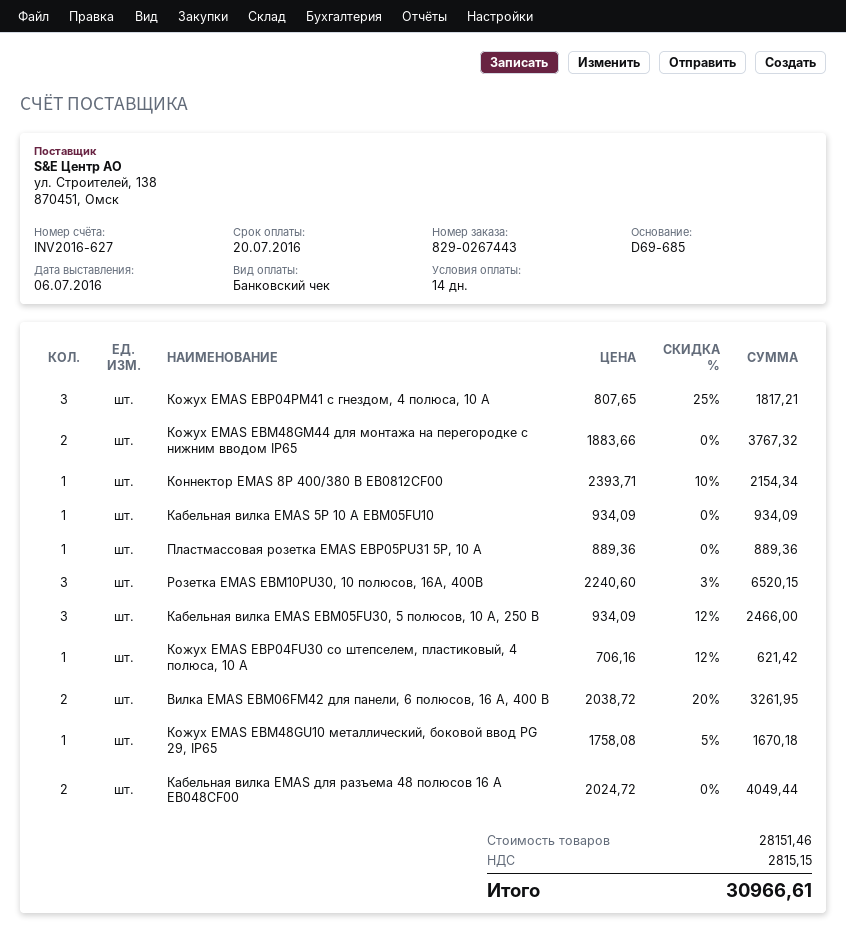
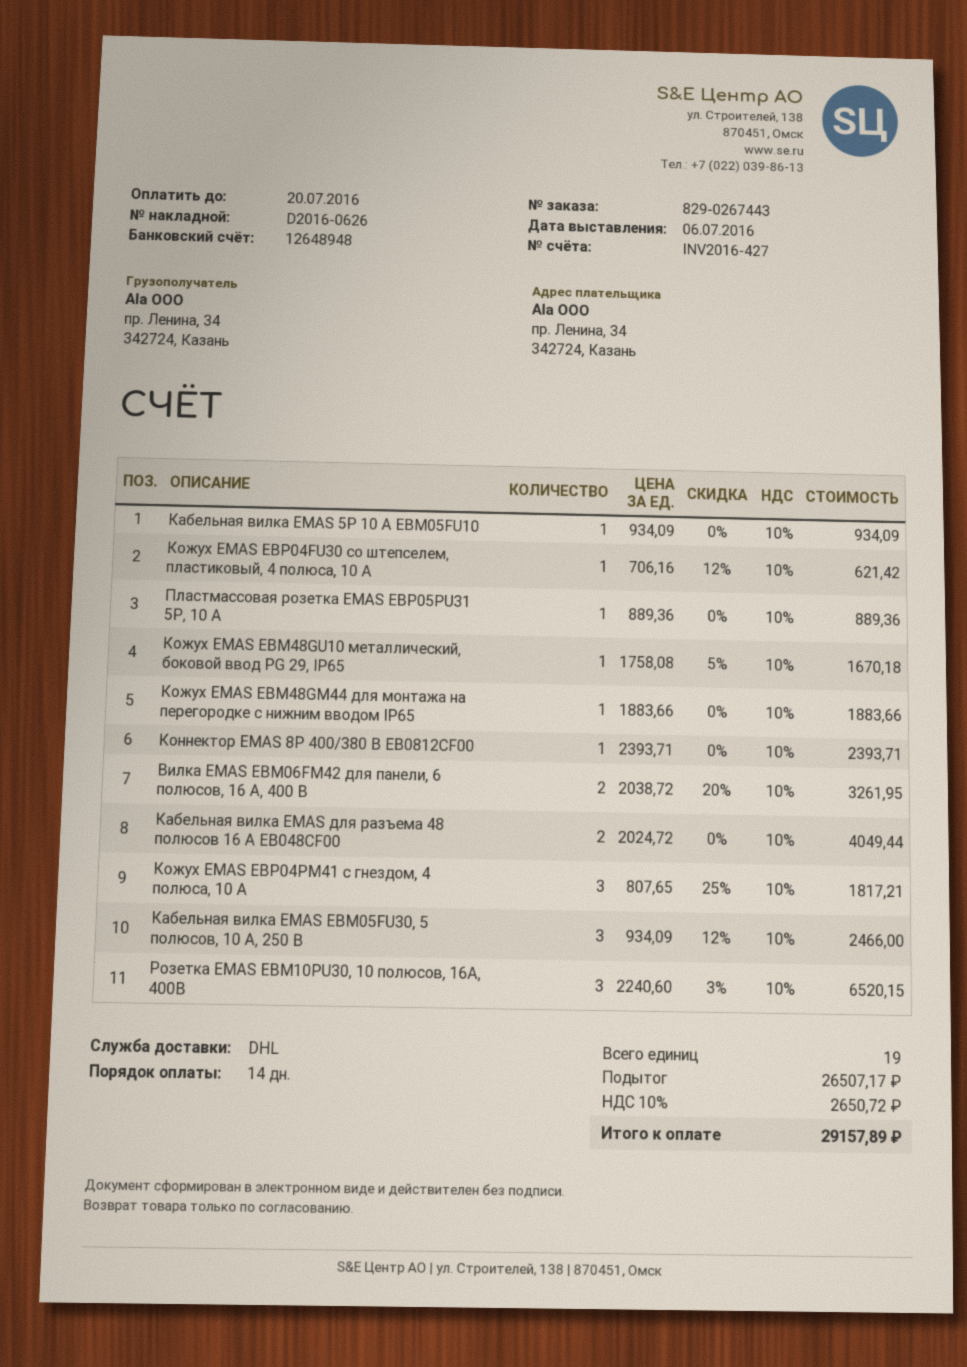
invoice number: INV2016-627 -> INV2016-427
Кожух EMAS EBM48GM44 для монтажа на перегородке с нижним вводом IP65: 2 x 1883.66 = 3767.32 -> 1 x 1883.66 = 1883.66
Коннектор EMAS 8P 400/380 В EB0812CF00: 1 x 2393.71 - 10% = 2154.34 -> 1 x 2393.71 = 2393.71
subtotal: 28151.46 -> 26507.17
tax: 2815.15 -> 2650.72
total: 30966.61 -> 29157.89

